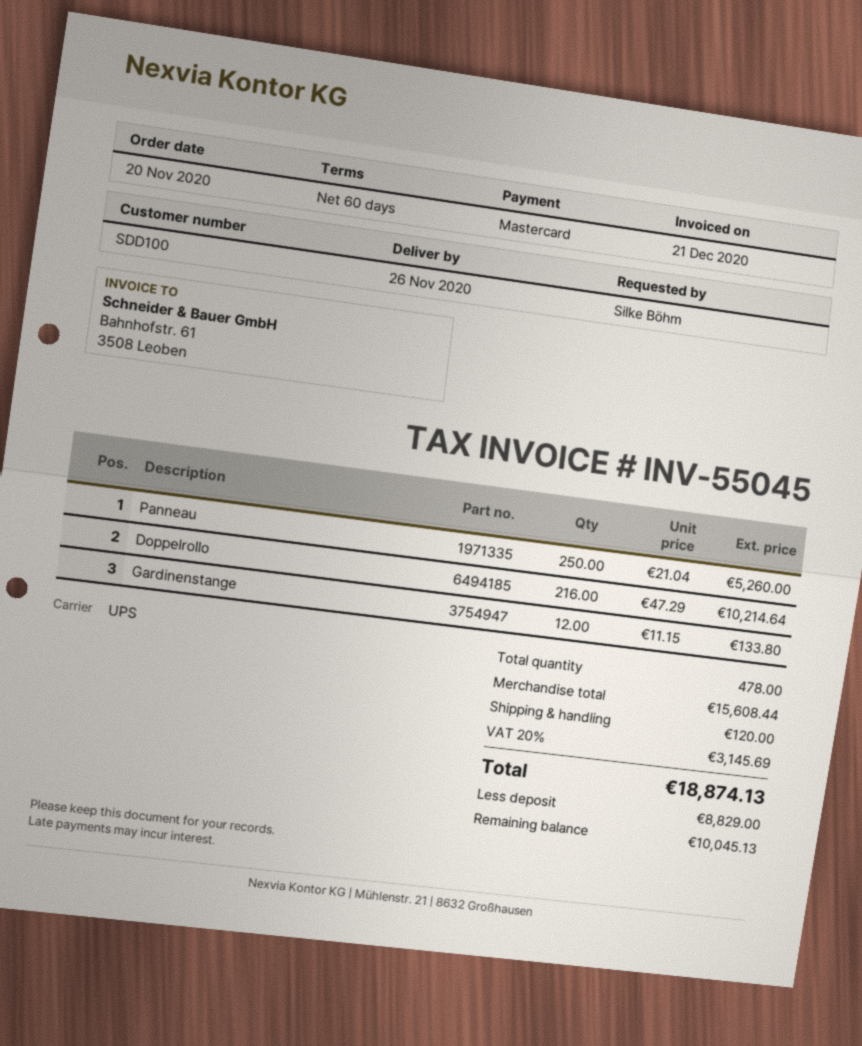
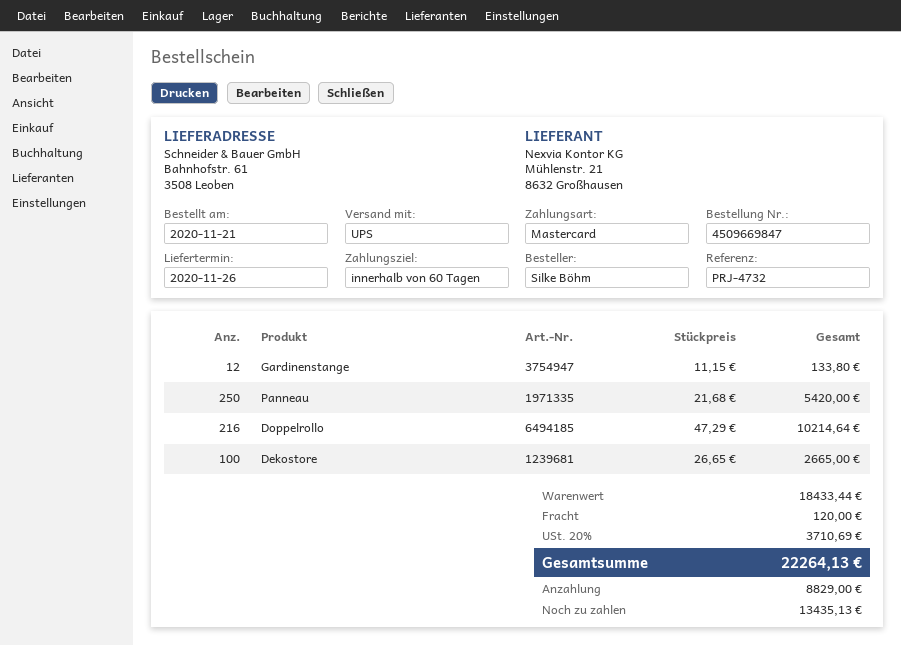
order date: 2020-11-20 -> 2020-11-21
Panneau: 250 x 21.04 = 5260.00 -> 250 x 21.68 = 5420.00
Dekostore: none -> 100 x 26.65 = 2665.00
subtotal: 15608.44 -> 18433.44
tax: 20% = 3145.69 -> 20% = 3710.69
total: 18874.13 -> 22264.13
balance: 10045.13 -> 13435.13

